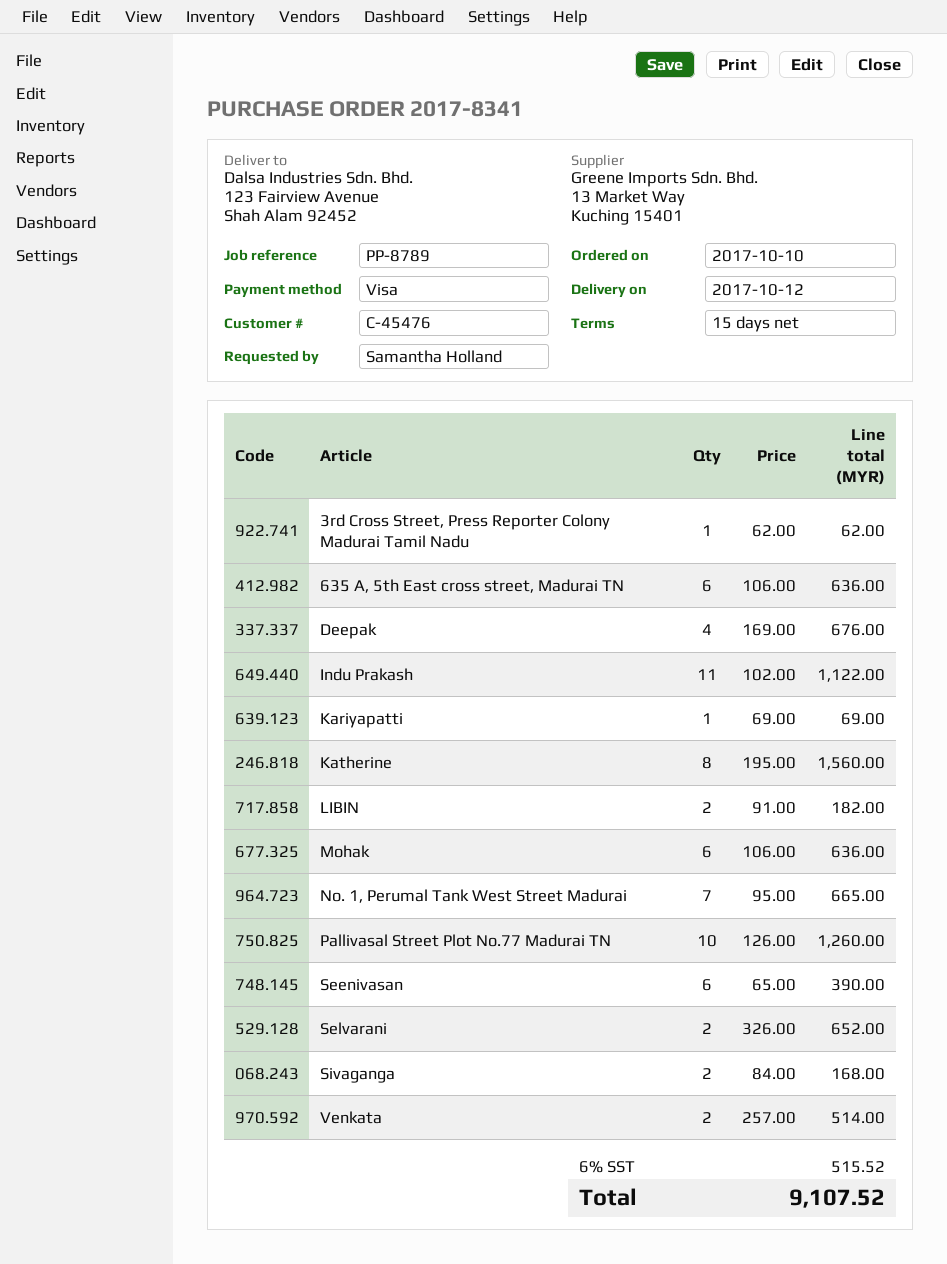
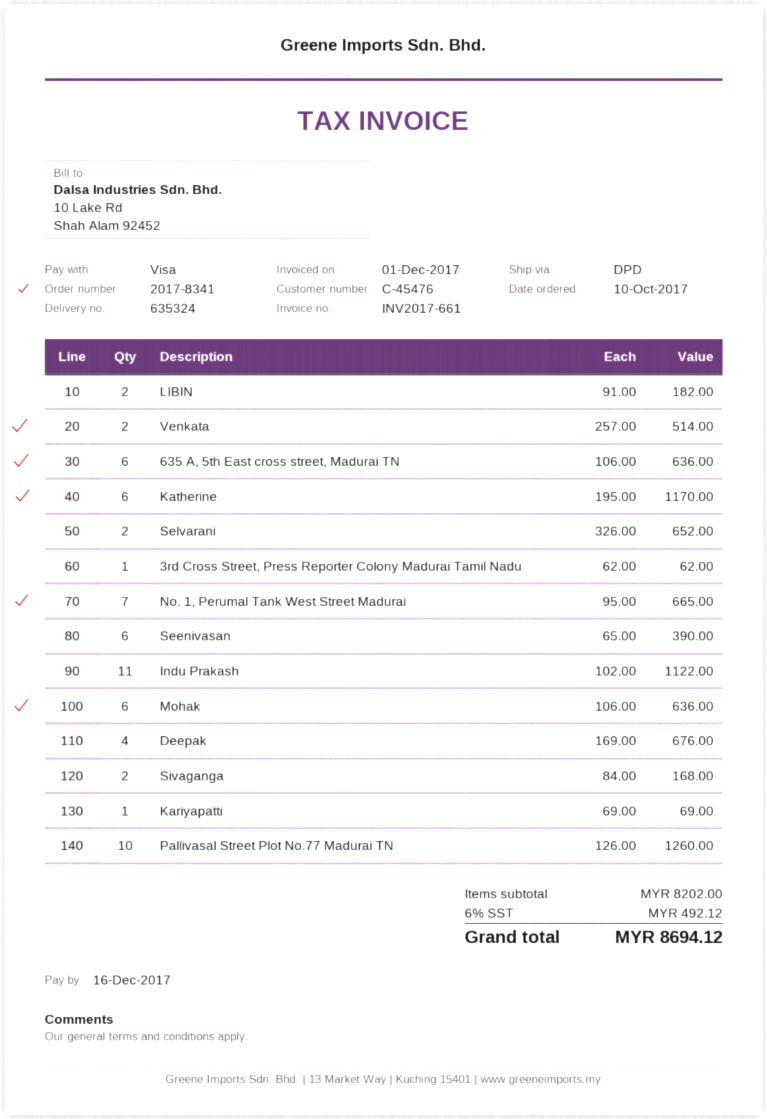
Katherine: 8 x 195.00 = 1560.00 -> 6 x 195.00 = 1170.00
tax: 6% = 515.52 -> 6% = 492.12
total: 9107.52 -> 8694.12

